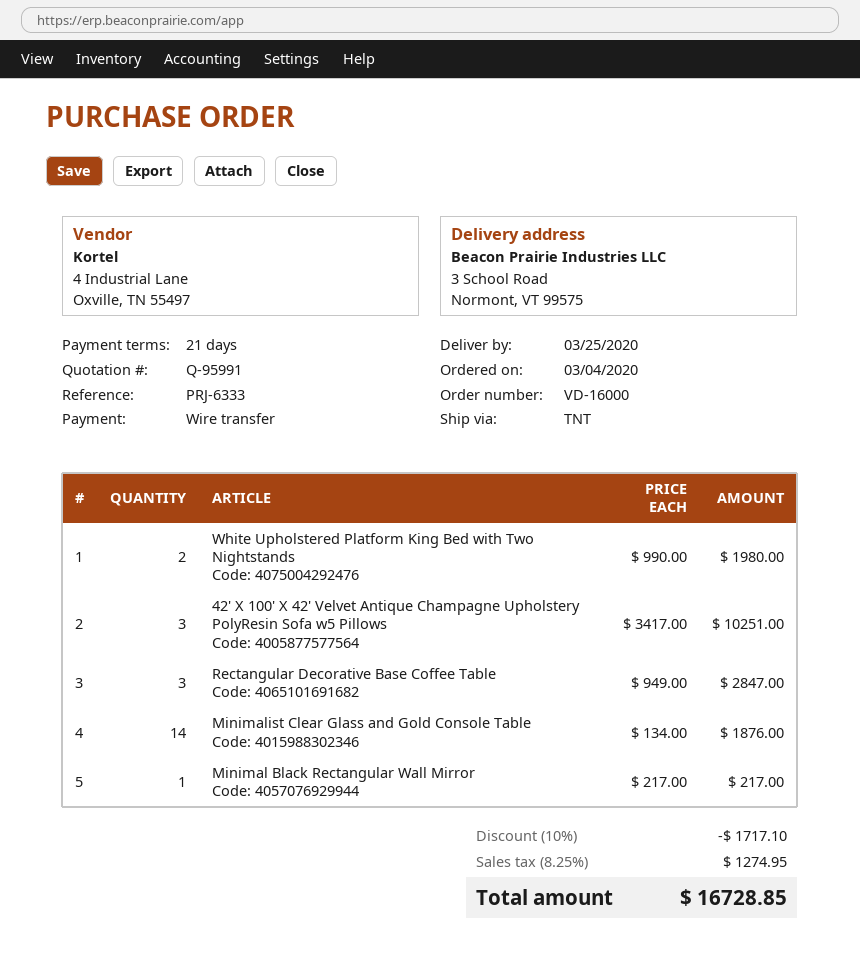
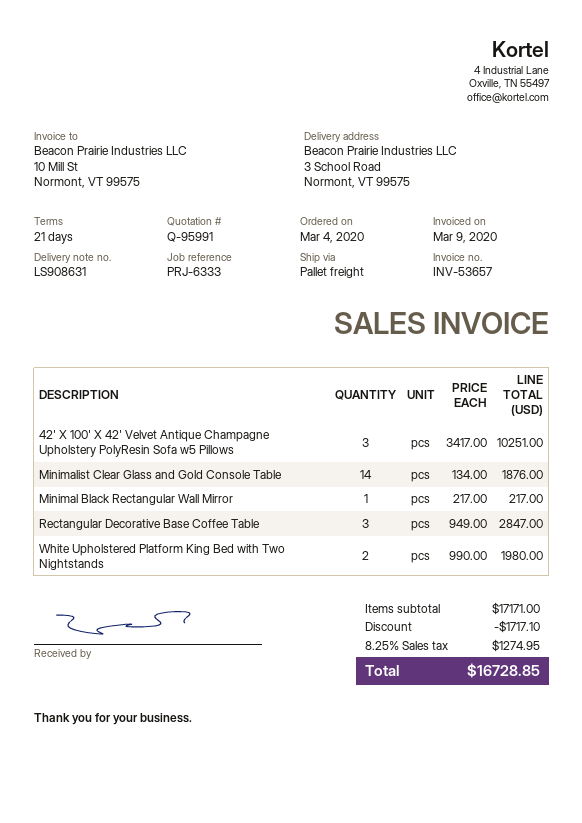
shipping method: TNT -> pallet freight

